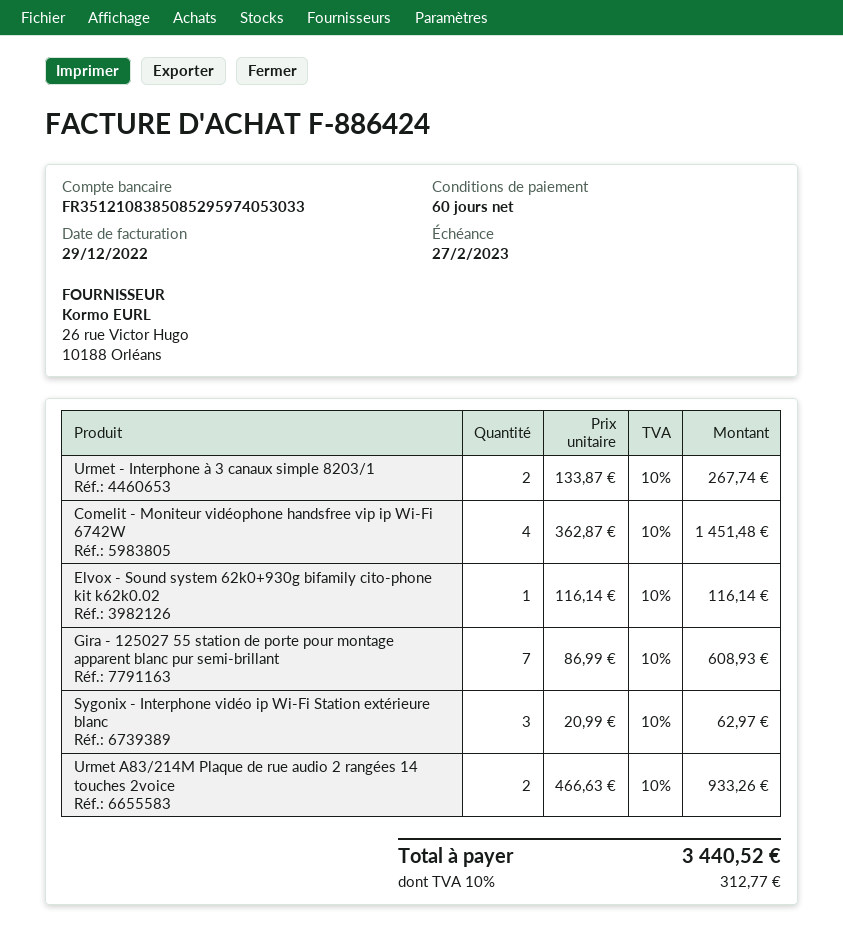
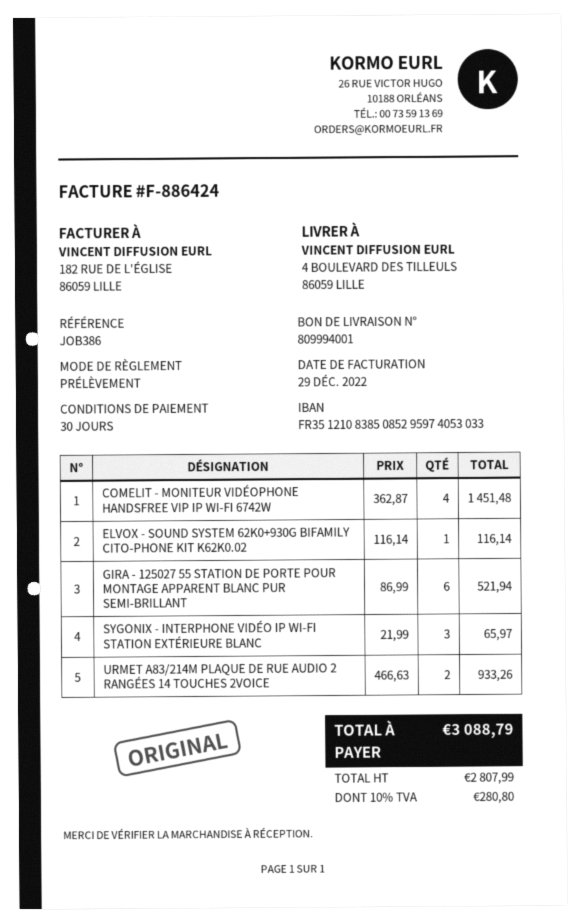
payment terms: 60 days -> 30 days
Urmet - Interphone à 3 canaux simple 8203/1: 2 x 133.87 = 267.74 -> none
Gira - 125027 55 station de porte pour montage apparent blanc pur semi-brillant: 7 x 86.99 = 608.93 -> 6 x 86.99 = 521.94
Sygonix - Interphone vidéo ip Wi-Fi Station extérieure blanc: 3 x 20.99 = 62.97 -> 3 x 21.99 = 65.97
tax: 10% = 312.77 -> 10% = 280.80
total: 3440.52 -> 3088.79

